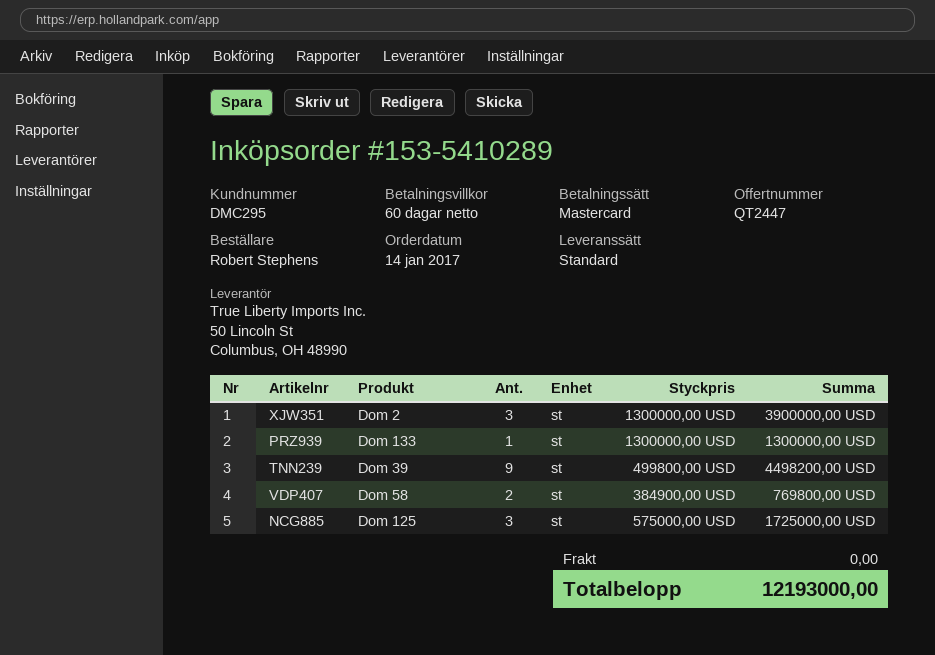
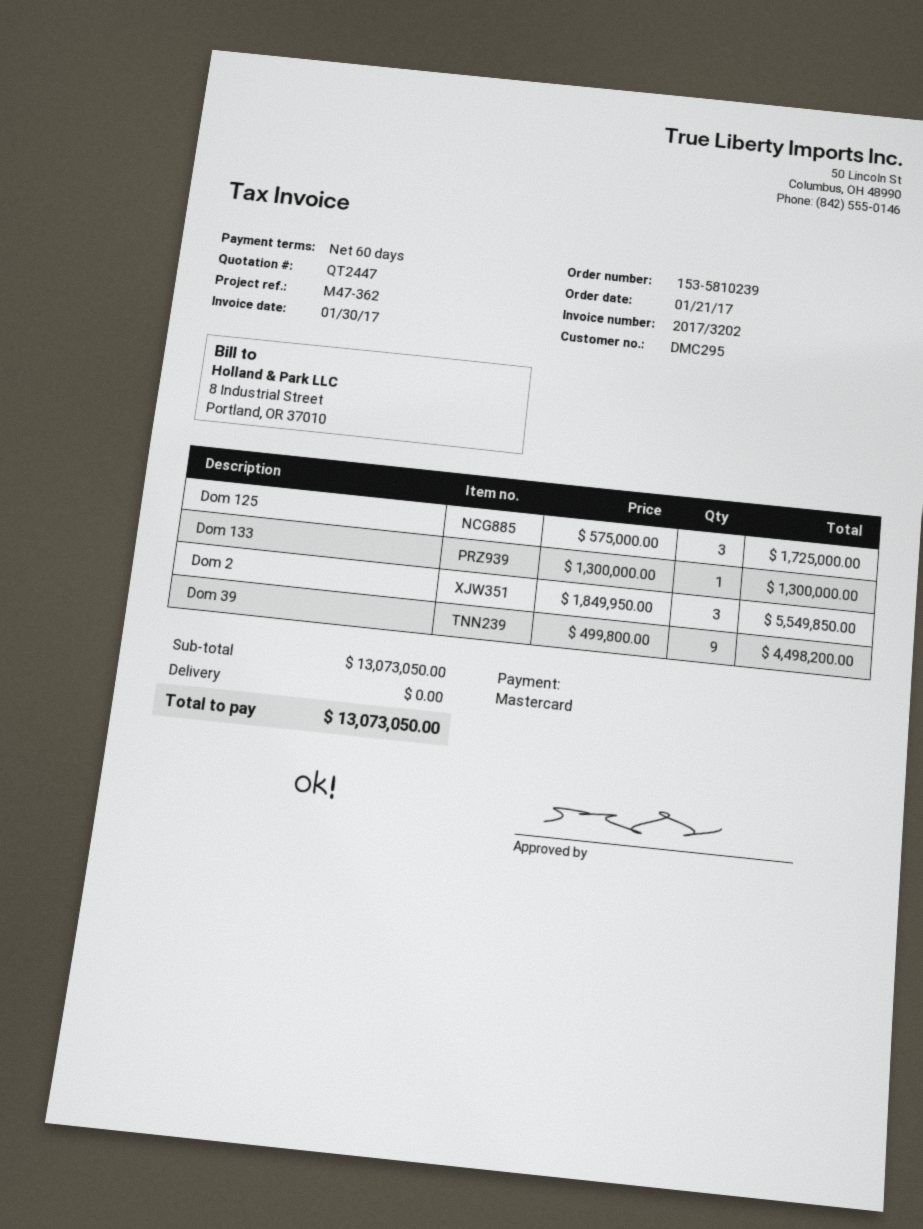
order number: 153-5410289 -> 153-5810239
order date: 2017-01-14 -> 2017-01-21
Dom 2: 3 x 1300000.00 = 3900000.00 -> 3 x 1849950.00 = 5549850.00
Dom 58: 2 x 384900.00 = 769800.00 -> none
total: 12193000.00 -> 13073050.00

